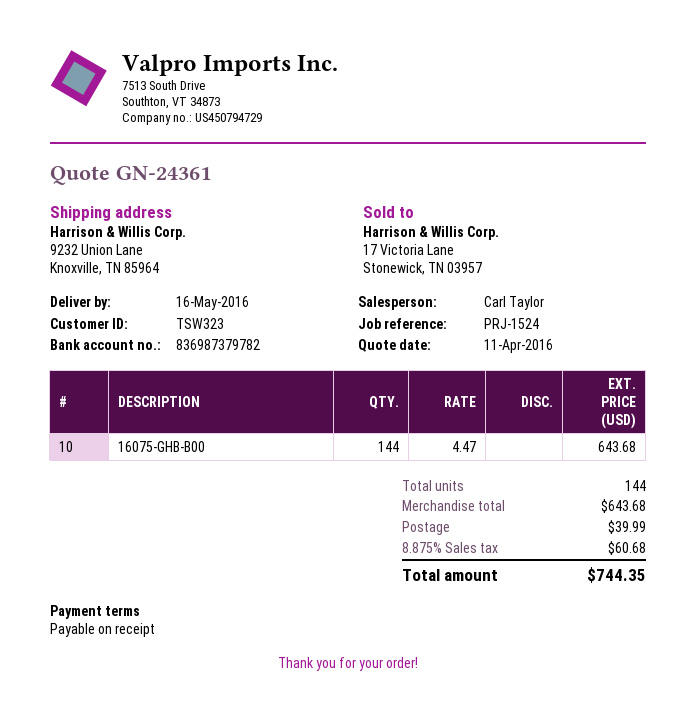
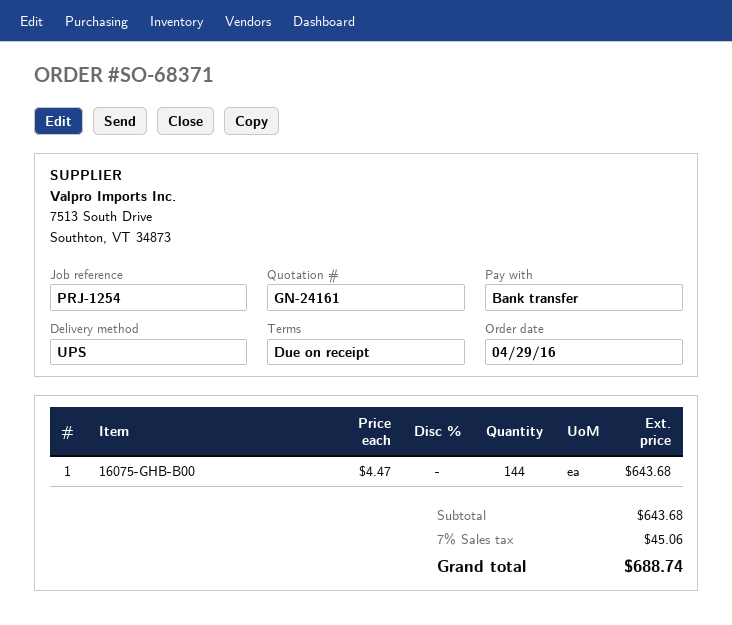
quote number: GN-24361 -> GN-24161
reference: PRJ-1524 -> PRJ-1254
shipping: 39.99 -> none
tax: 8.875% = 60.68 -> 7% = 45.06
total: 744.35 -> 688.74

